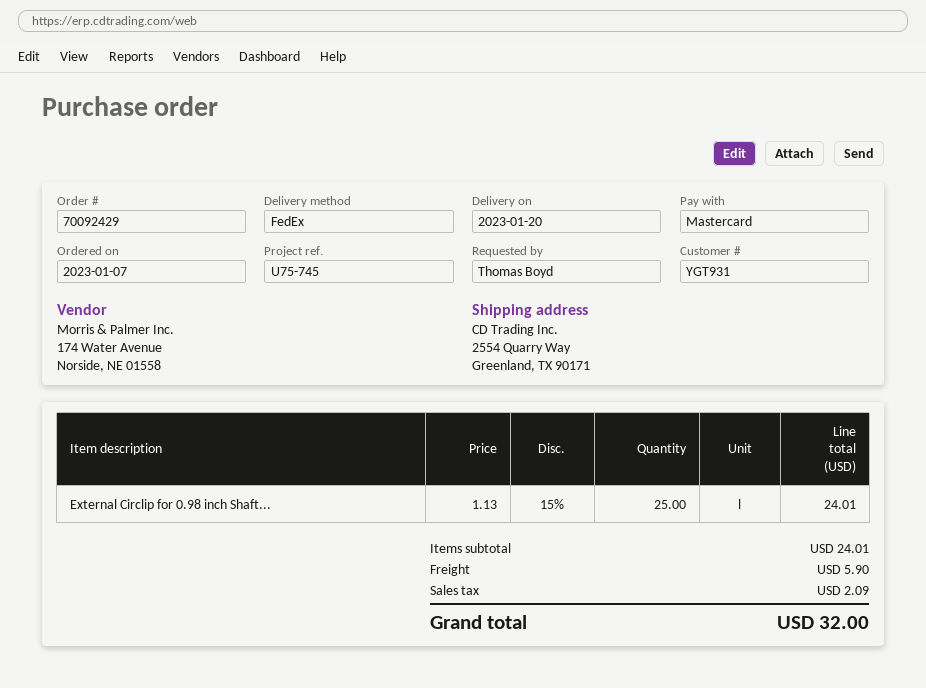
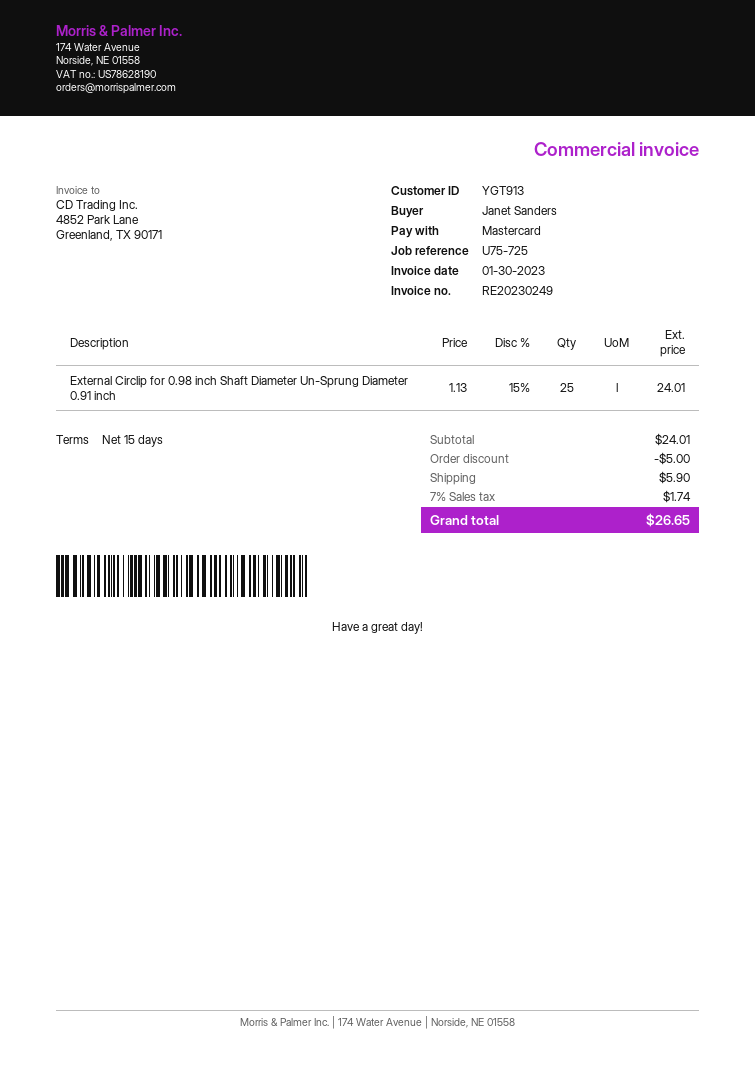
customer number: YGT931 -> YGT913
reference: U75-745 -> U75-725
ordered by: Thomas Boyd -> Janet Sanders
discount: none -> 5.00
tax: 2.09 -> 1.74
total: 32.00 -> 26.65

